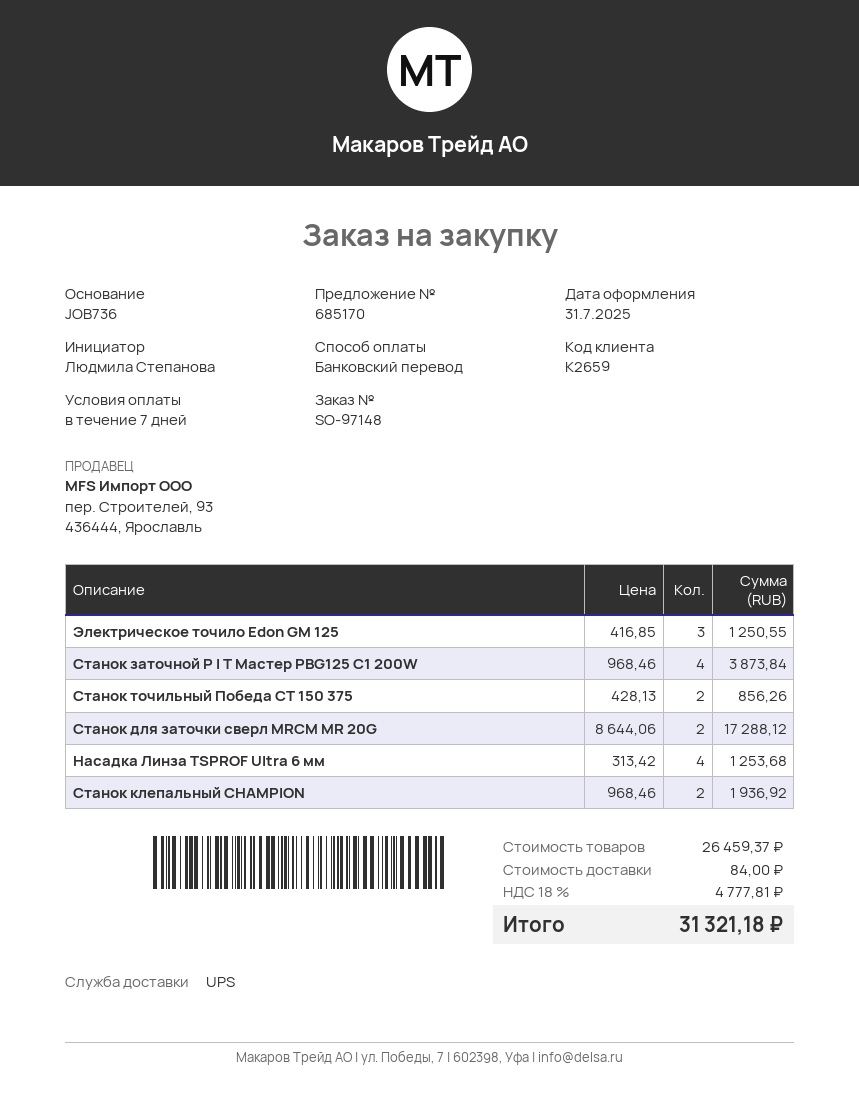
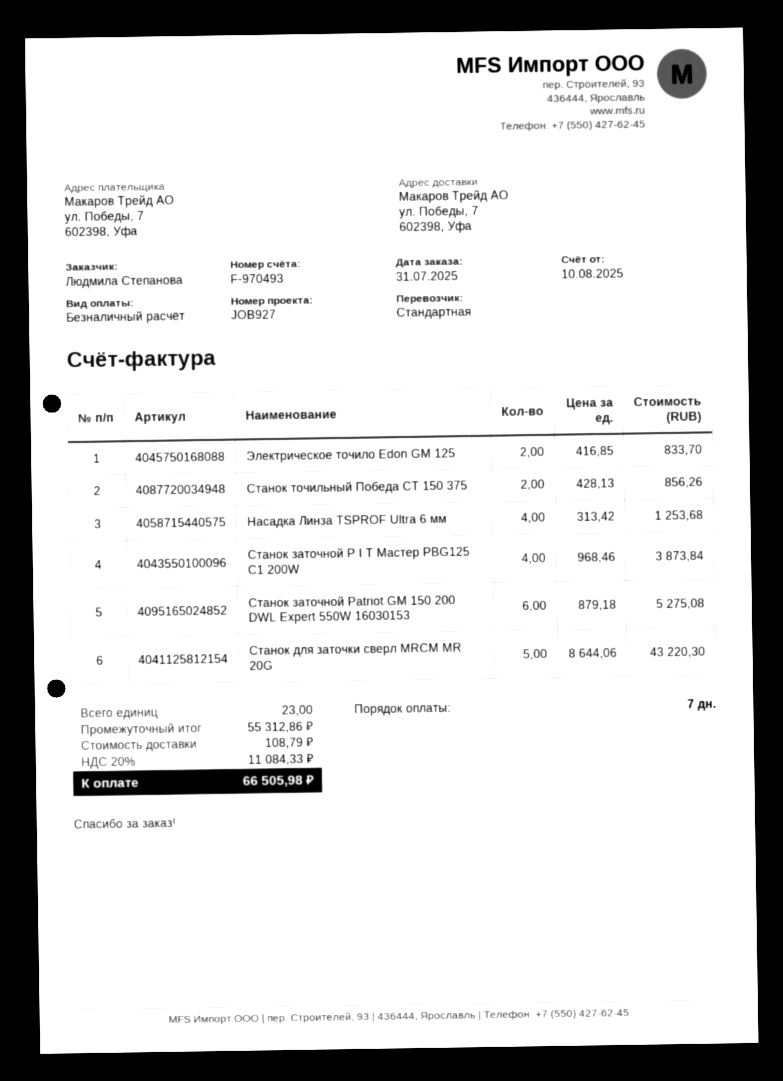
reference: JOB736 -> JOB927
shipping method: UPS -> standard
Электрическое точило Edon GM 125: 3 x 416.85 = 1250.55 -> 2 x 416.85 = 833.70
Станок для заточки сверл MRCM MR 20G: 2 x 8644.06 = 17288.12 -> 5 x 8644.06 = 43220.30
Станок клепальный CHAMPION: 2 x 968.46 = 1936.92 -> none
Станок заточной Patriot GM 150 200 DWL Expert 550W 16030153: none -> 6 x 879.18 = 5275.08
subtotal: 26459.37 -> 55312.86
shipping: 84.00 -> 108.79
tax: 18% = 4777.81 -> 20% = 11084.33
total: 31321.18 -> 66505.98

